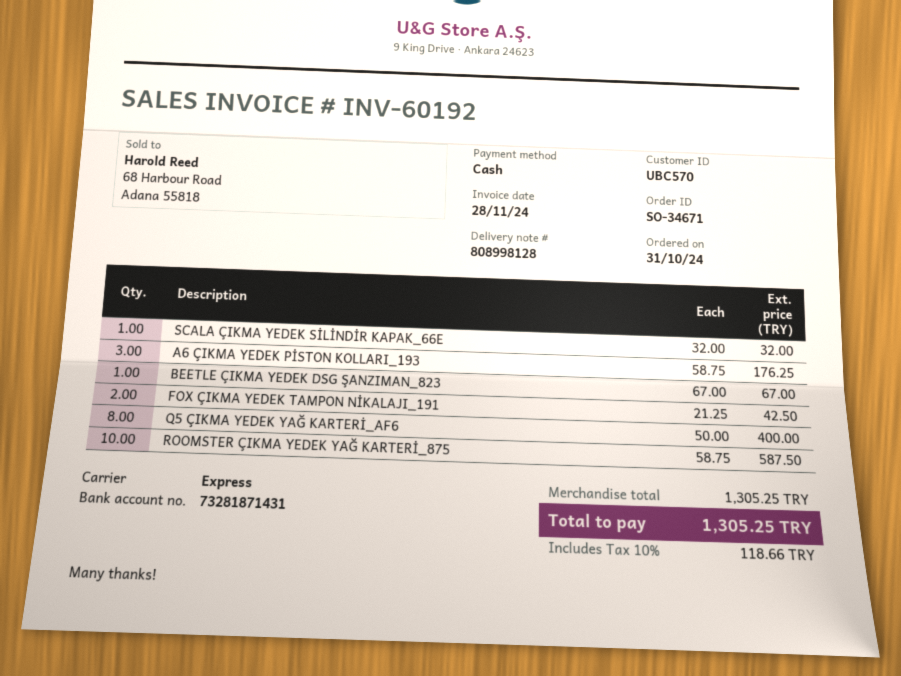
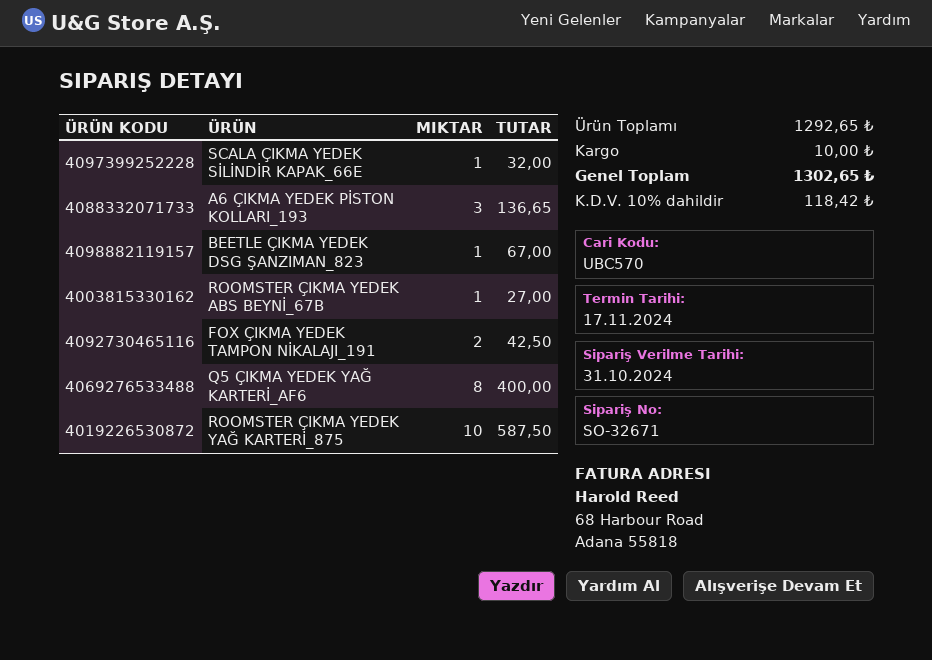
order number: SO-34671 -> SO-32671
A6 ÇIKMA YEDEK PİSTON KOLLARI_193: 3 for 176.25 -> 3 for 136.65
ROOMSTER ÇIKMA YEDEK ABS BEYNİ_67B: none -> 1 for 27.00
subtotal: 1305.25 -> 1292.65
shipping: none -> 10.00
tax: 10% = 118.66 -> 10% = 118.42
total: 1305.25 -> 1302.65

